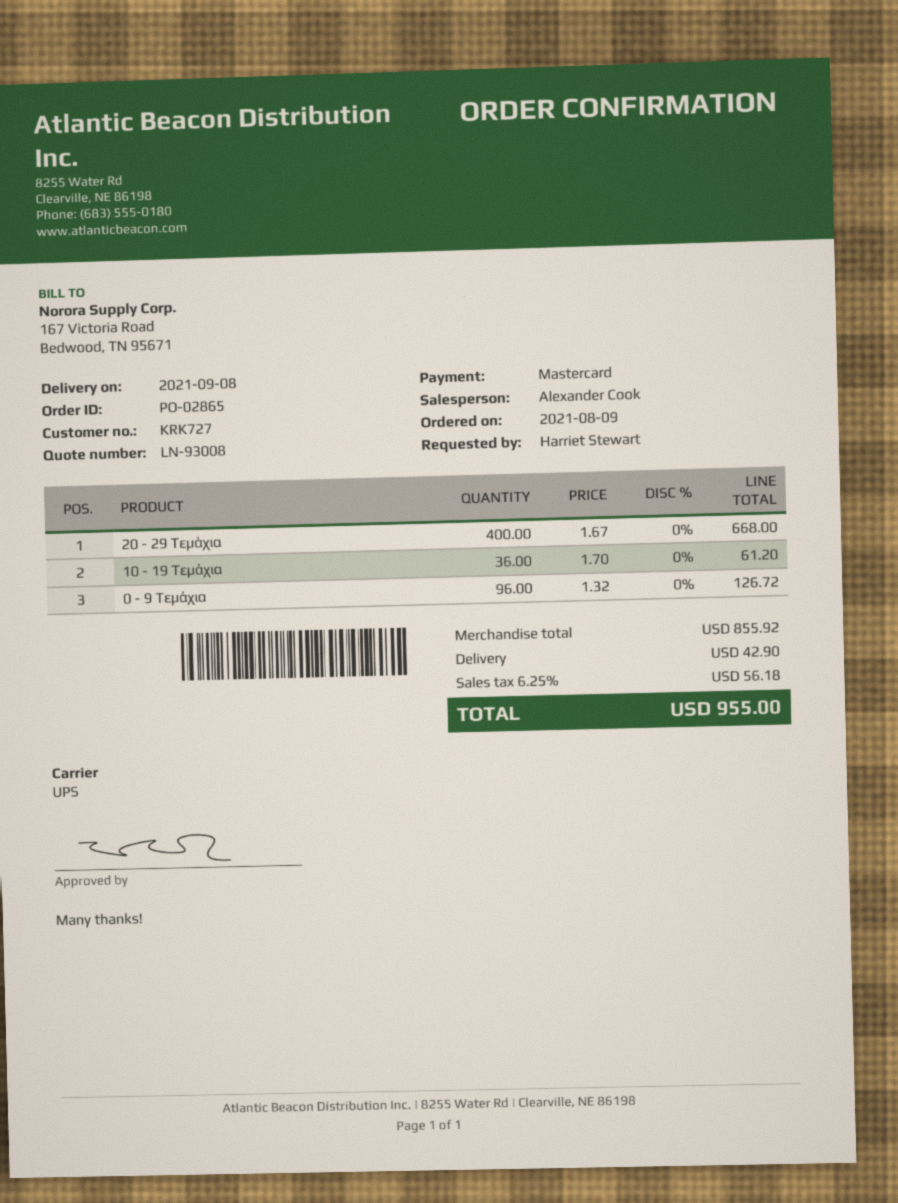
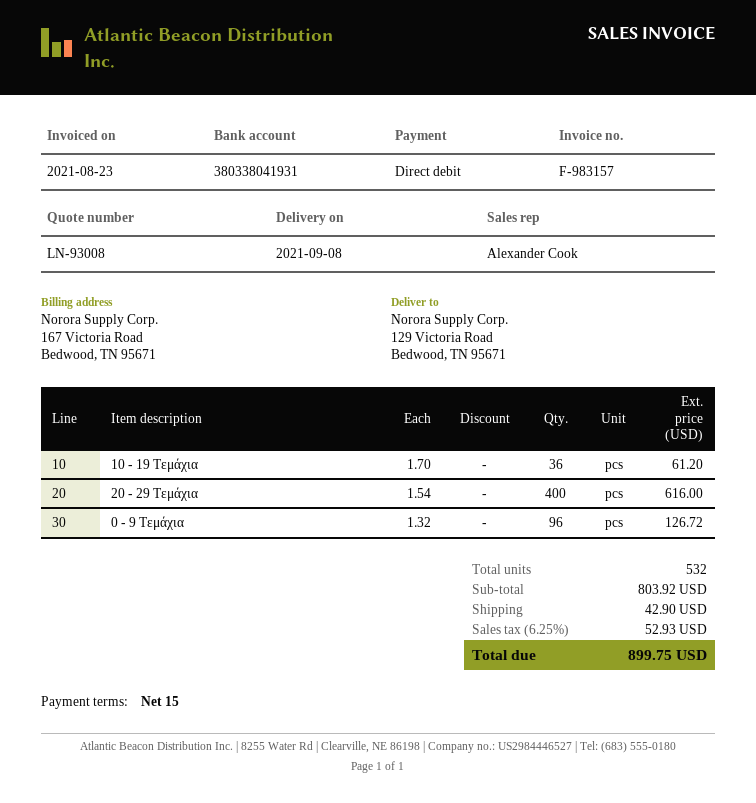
payment method: Mastercard -> direct debit
20 - 29 Τεμάχια: 400 x 1.67 = 668.00 -> 400 x 1.54 = 616.00
subtotal: 855.92 -> 803.92
tax: 6.25% = 56.18 -> 6.25% = 52.93
total: 955.00 -> 899.75

